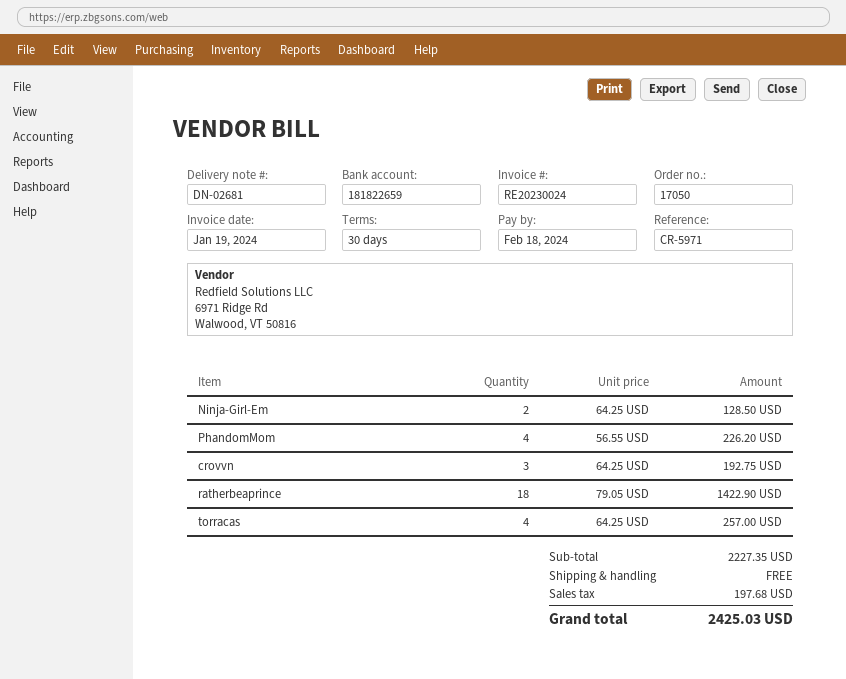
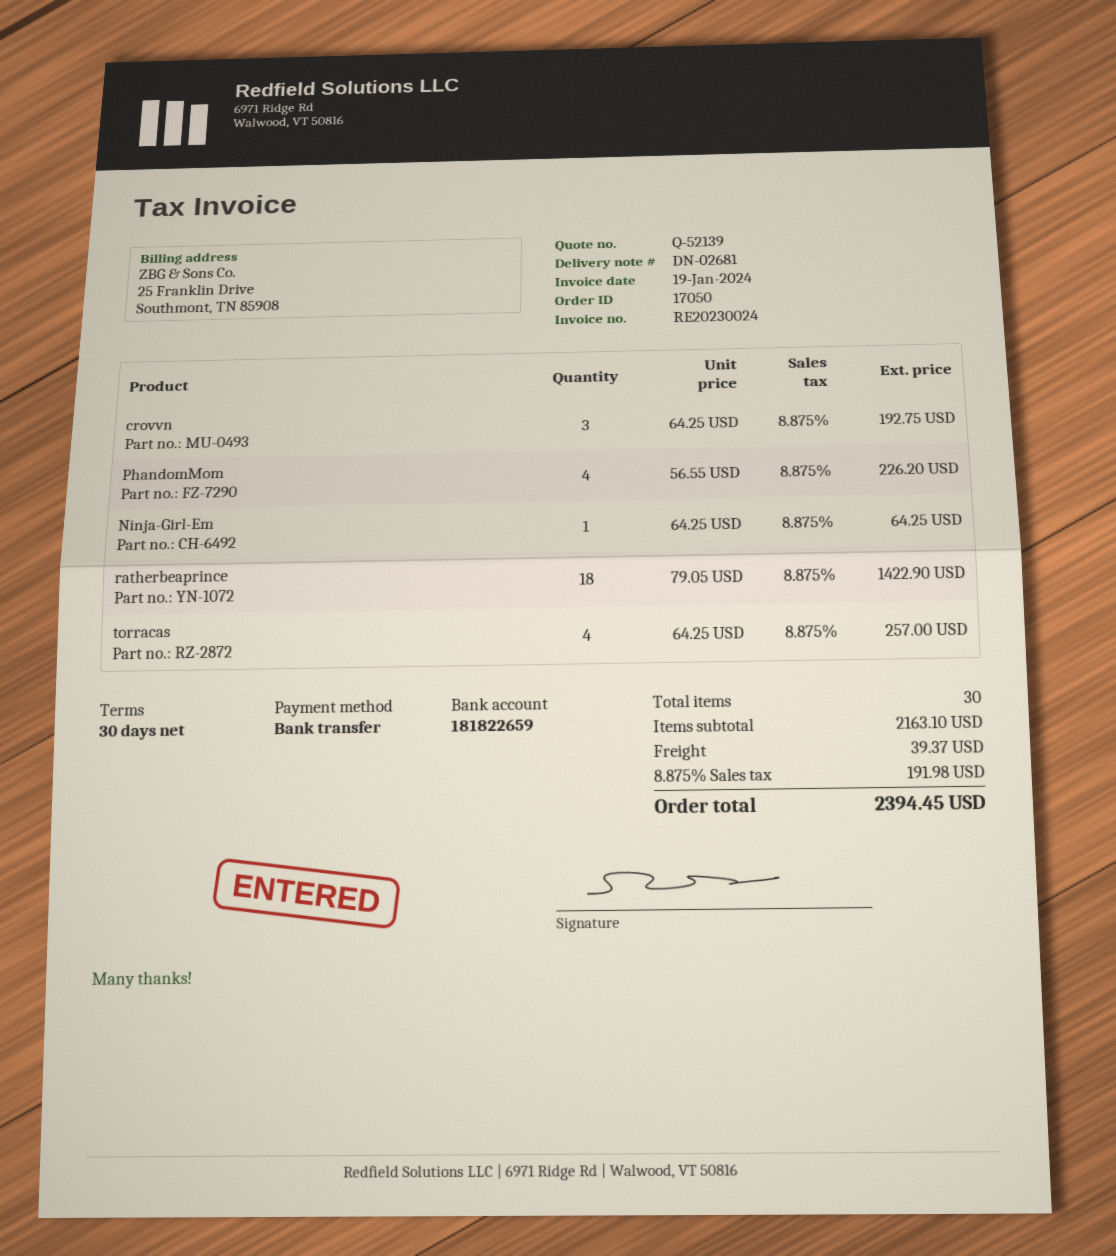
Ninja-Girl-Em: 2 x 64.25 = 128.50 -> 1 x 64.25 = 64.25
subtotal: 2227.35 -> 2163.10
shipping: 0.00 -> 39.37
tax: 197.68 -> 191.98
total: 2425.03 -> 2394.45

